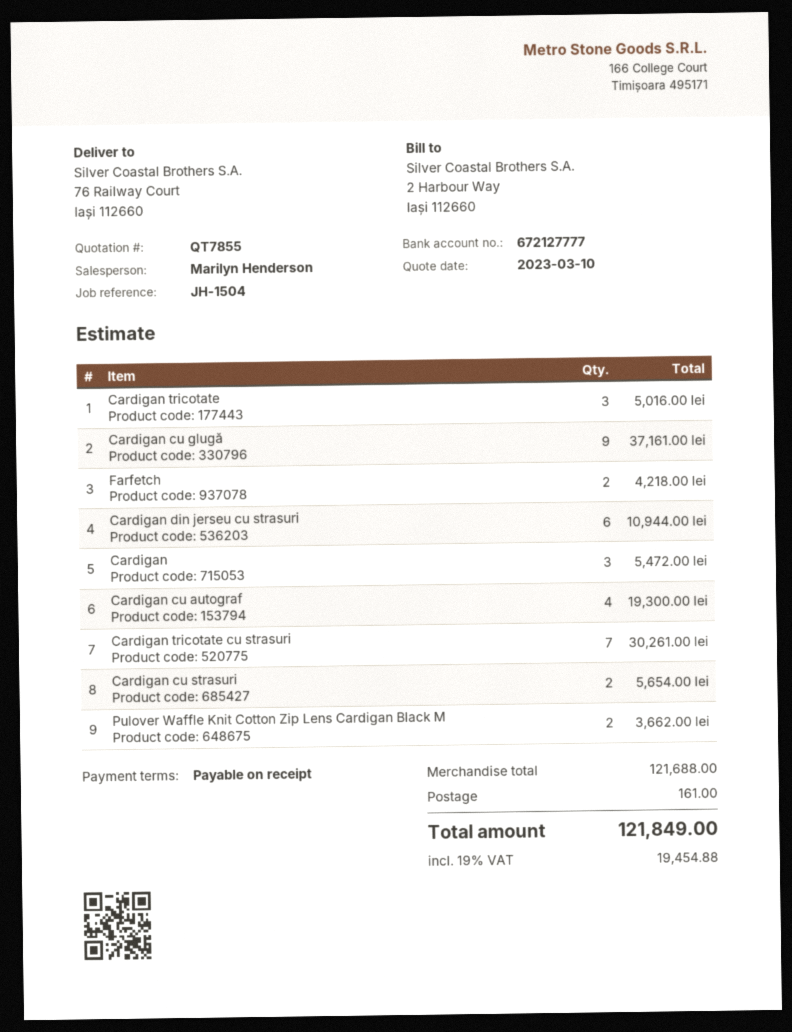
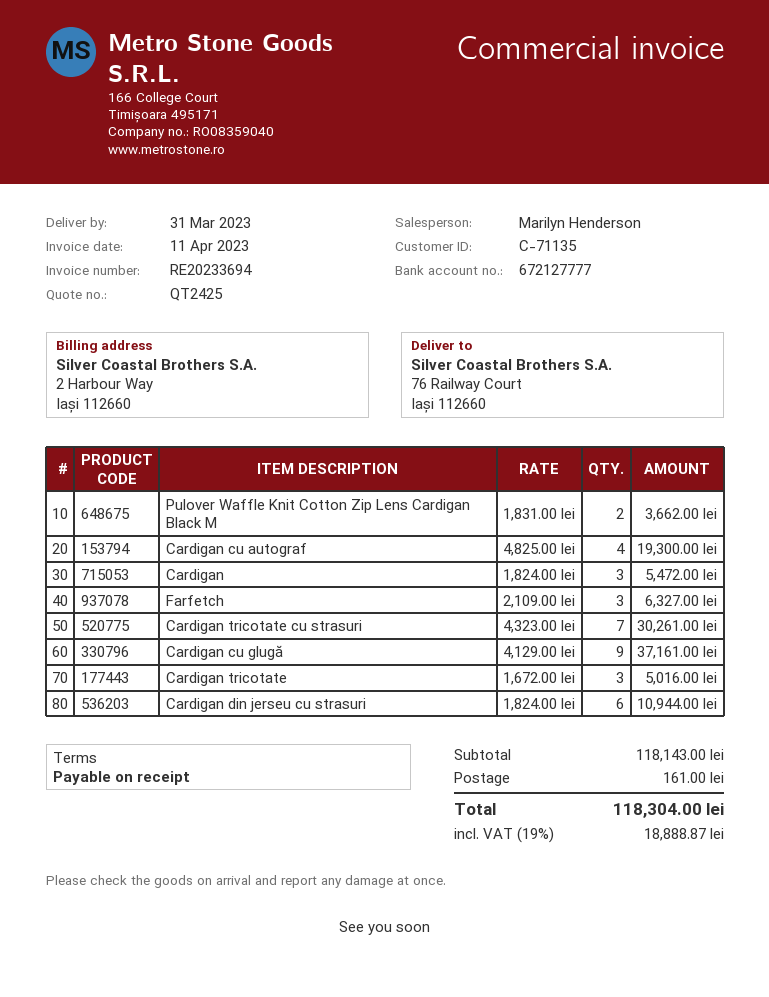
quote number: QT7855 -> QT2425
Farfetch: 2 for 4218.00 -> 3 for 6327.00
Cardigan cu strasuri: 2 for 5654.00 -> none
subtotal: 121688.00 -> 118143.00
tax: 19% = 19454.88 -> 19% = 18888.87
total: 121849.00 -> 118304.00

